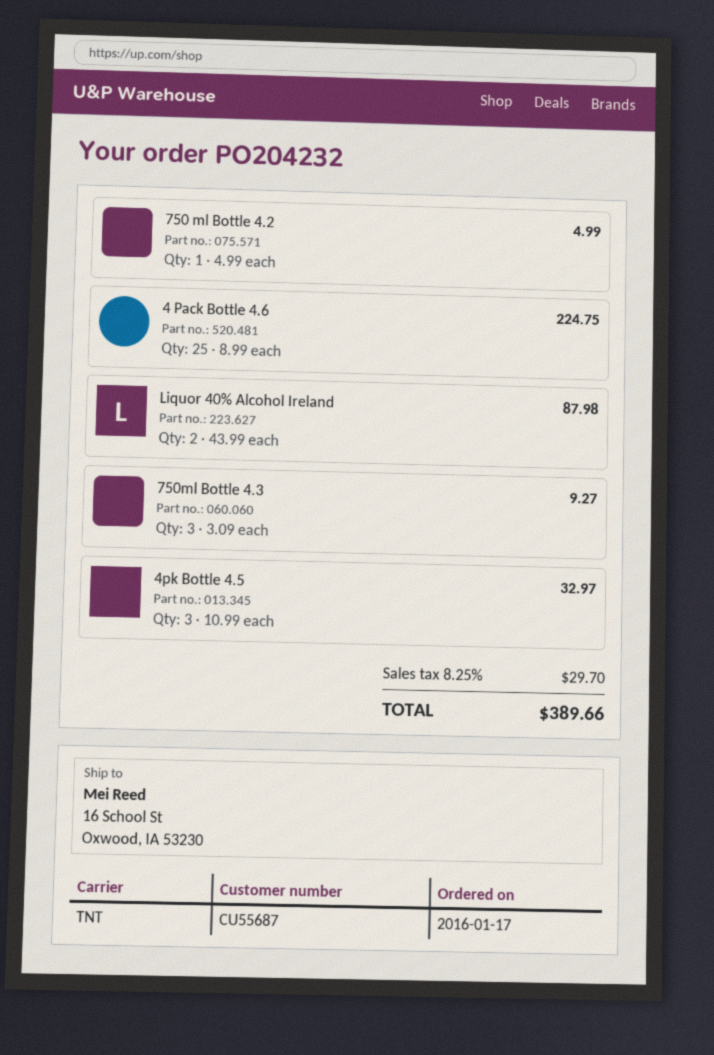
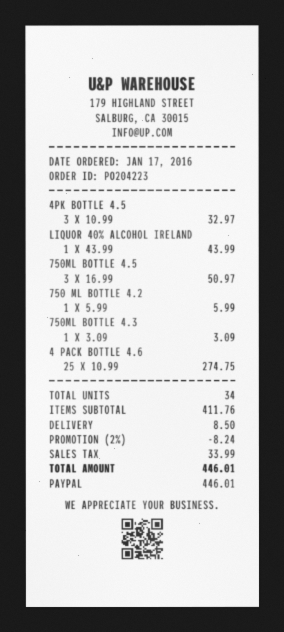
order number: PO204232 -> PO204223
750 ml Bottle 4.2: 1 x 4.99 = 4.99 -> 1 x 5.99 = 5.99
4 Pack Bottle 4.6: 25 x 8.99 = 224.75 -> 25 x 10.99 = 274.75
Liquor 40% Alcohol Ireland: 2 x 43.99 = 87.98 -> 1 x 43.99 = 43.99
750ml Bottle 4.3: 3 x 3.09 = 9.27 -> 1 x 3.09 = 3.09
750ML BOTTLE 4.5: none -> 3 x 16.99 = 50.97
discount: none -> 2% = 8.24
shipping: none -> 8.50
tax: 29.70 -> 33.99
total: 389.66 -> 446.01

